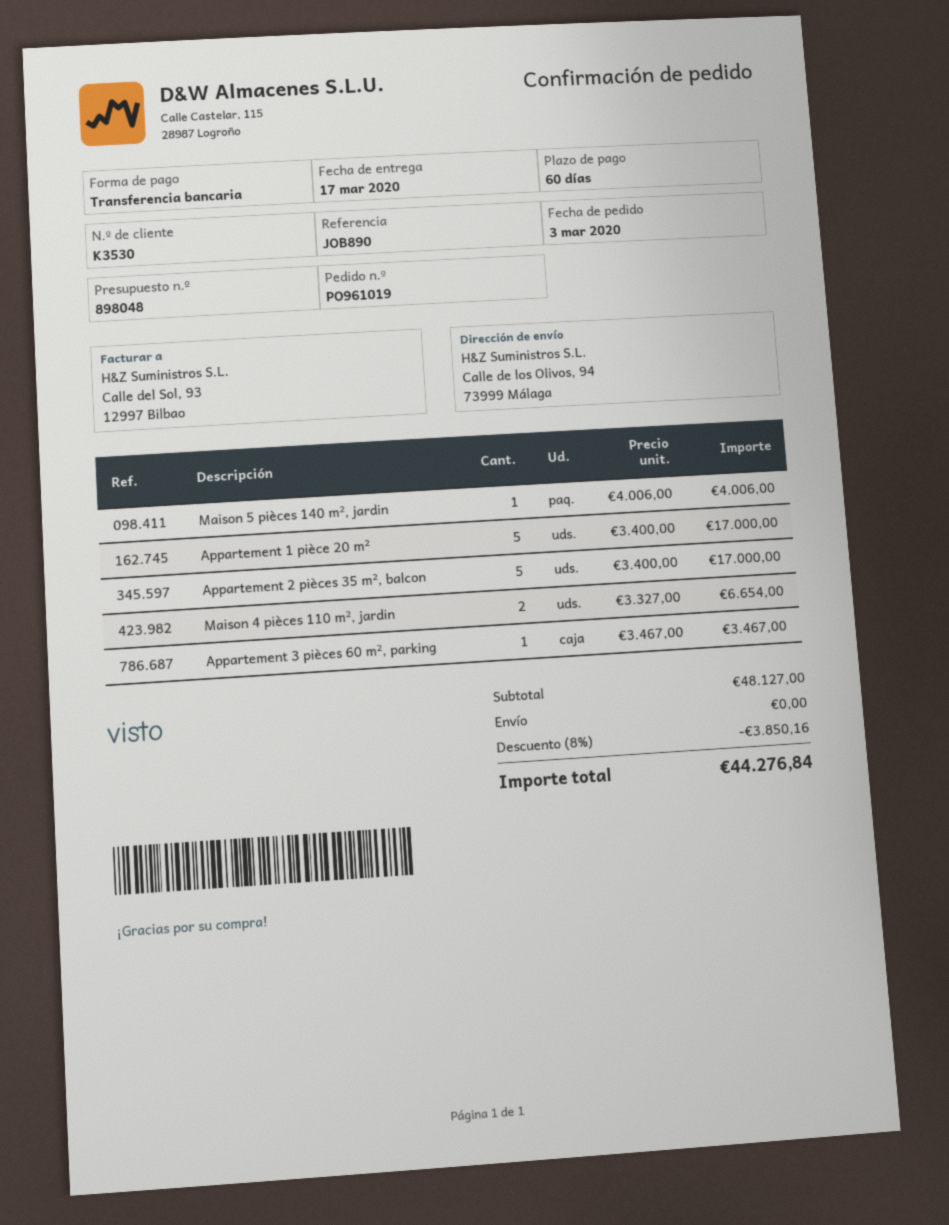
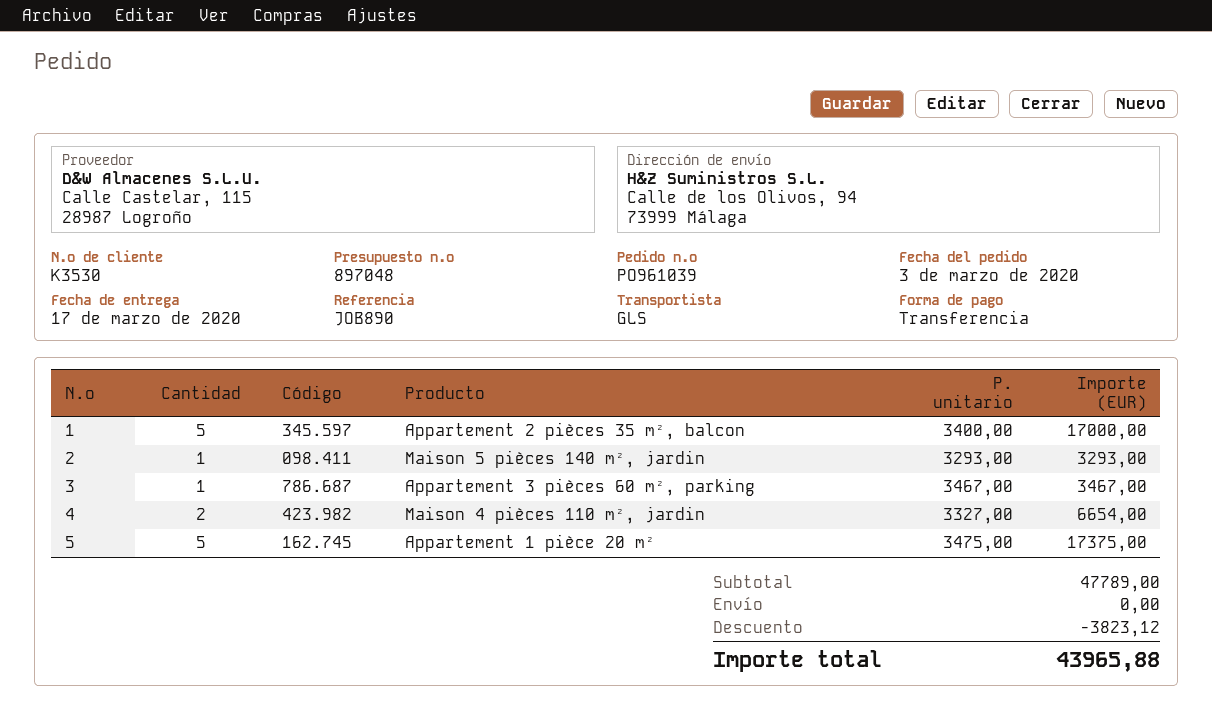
quote number: 898048 -> 897048
order number: PO961019 -> PO961039
Maison 5 pièces 140 m², jardin: 1 x 4006.00 = 4006.00 -> 1 x 3293.00 = 3293.00
Appartement 1 pièce 20 m²: 5 x 3400.00 = 17000.00 -> 5 x 3475.00 = 17375.00
subtotal: 48127.00 -> 47789.00
discount: 3850.16 -> 3823.12
total: 44276.84 -> 43965.88

